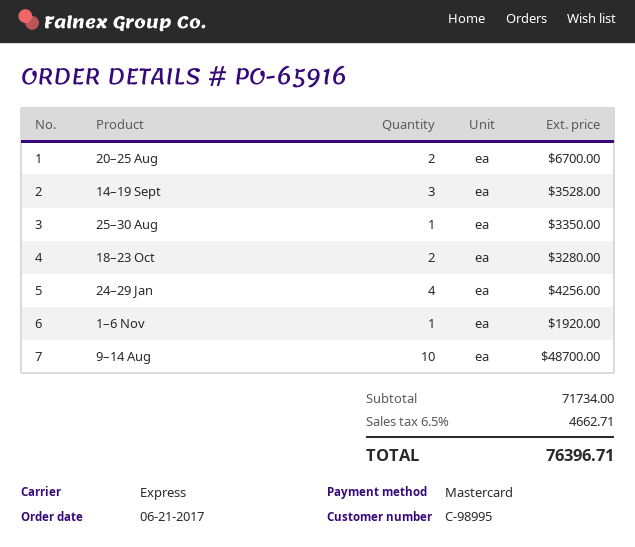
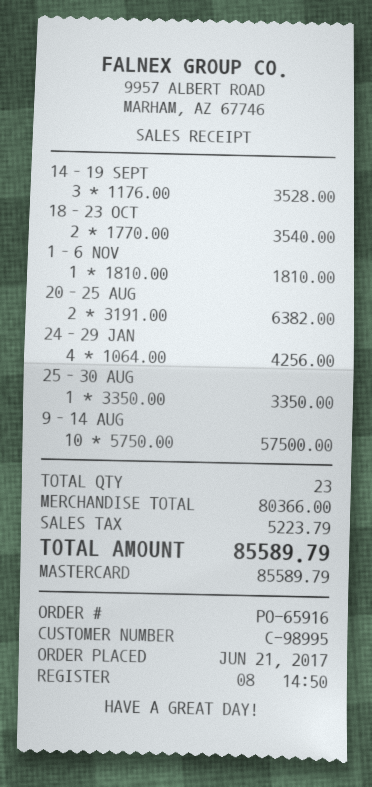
20–25 Aug: 2 for 6700.00 -> 2 for 6382.00
18–23 Oct: 2 for 3280.00 -> 2 for 3540.00
1–6 Nov: 1 for 1920.00 -> 1 for 1810.00
9–14 Aug: 10 for 48700.00 -> 10 for 57500.00
subtotal: 71734.00 -> 80366.00
tax: 4662.71 -> 5223.79
total: 76396.71 -> 85589.79

